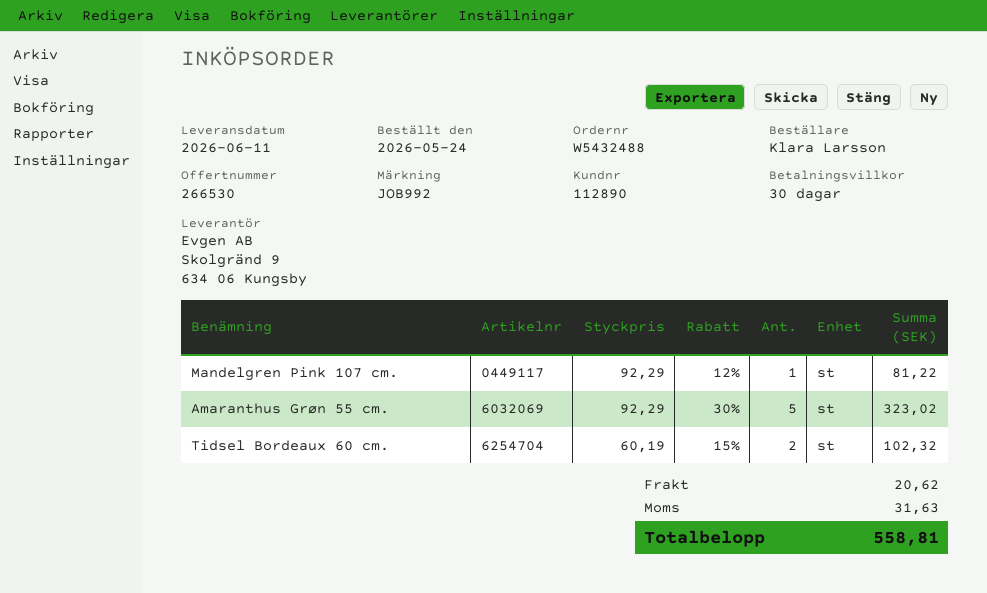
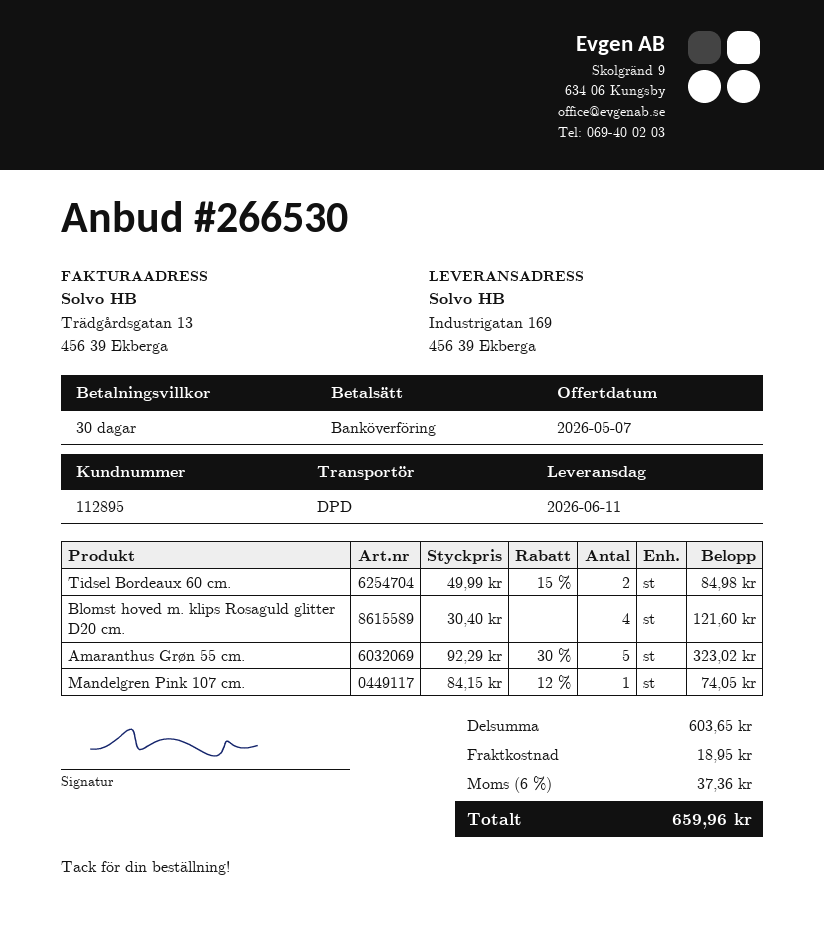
customer number: 112890 -> 112895
Mandelgren Pink 107 cm.: 1 x 92.29 - 12% = 81.22 -> 1 x 84.15 - 12% = 74.05
Tidsel Bordeaux 60 cm.: 2 x 60.19 - 15% = 102.32 -> 2 x 49.99 - 15% = 84.98
Blomst hoved m. klips Rosaguld glitter D20 cm.: none -> 4 x 30.40 = 121.60
shipping: 20.62 -> 18.95
tax: 31.63 -> 37.36
total: 558.81 -> 659.96

